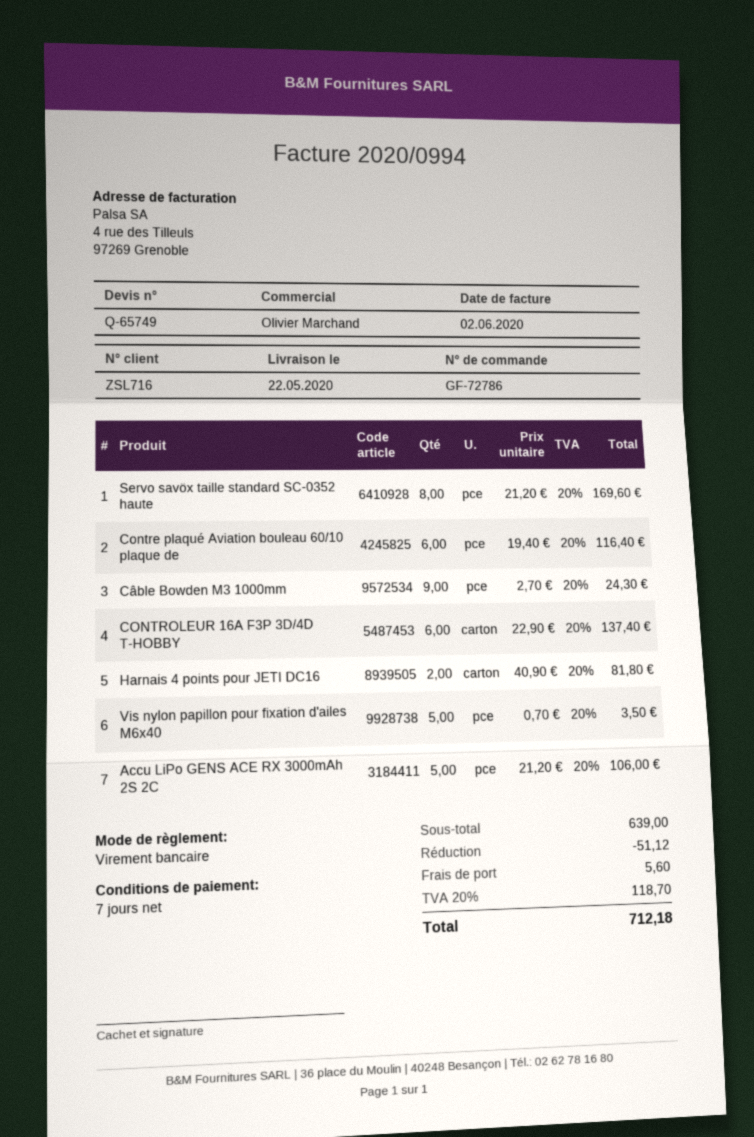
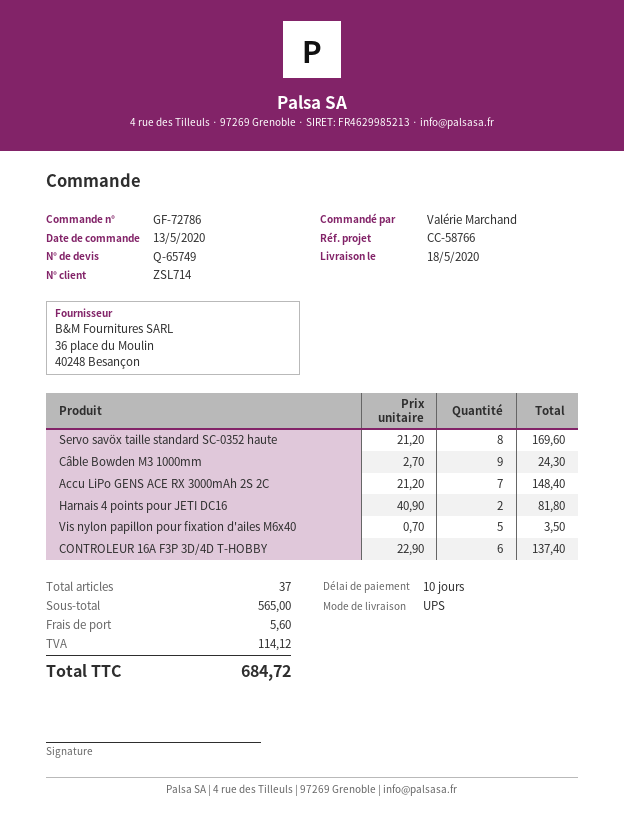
delivery date: 2020-05-22 -> 2020-05-18
payment terms: 7 days -> 10 days
customer number: ZSL716 -> ZSL714
Contre plaqué Aviation bouleau 60/10 plaque de: 6 x 19.40 = 116.40 -> none
Accu LiPo GENS ACE RX 3000mAh 2S 2C: 5 x 21.20 = 106.00 -> 7 x 21.20 = 148.40
subtotal: 639.00 -> 565.00
discount: 51.12 -> none
tax: 118.70 -> 114.12
total: 712.18 -> 684.72

